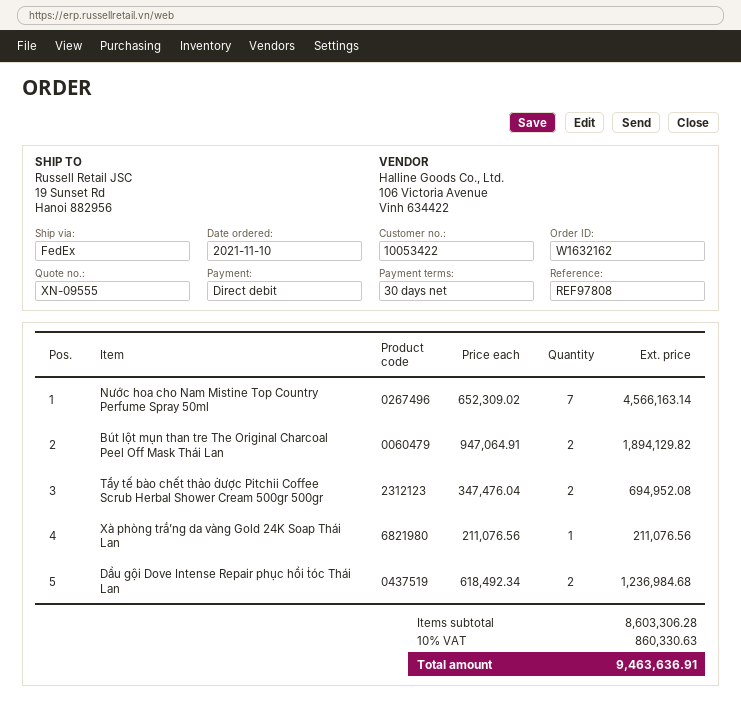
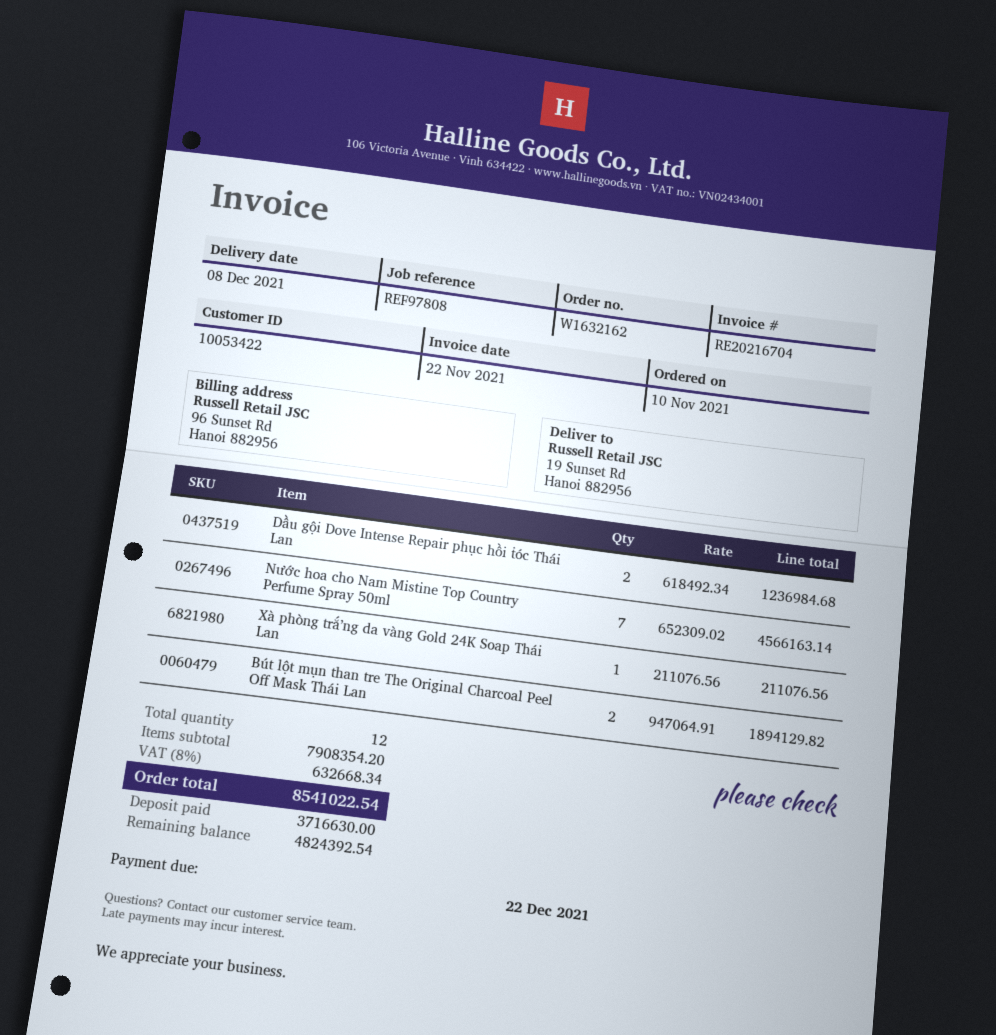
Tẩy tế bào chết thảo ḋược Pitchii Coffee Scrub Herbal Shower Cream 500gr 500gr: 2 x 347476.04 = 694952.08 -> none
subtotal: 8603306.28 -> 7908354.20
tax: 10% = 860330.63 -> 8% = 632668.34
total: 9463636.91 -> 8541022.54

